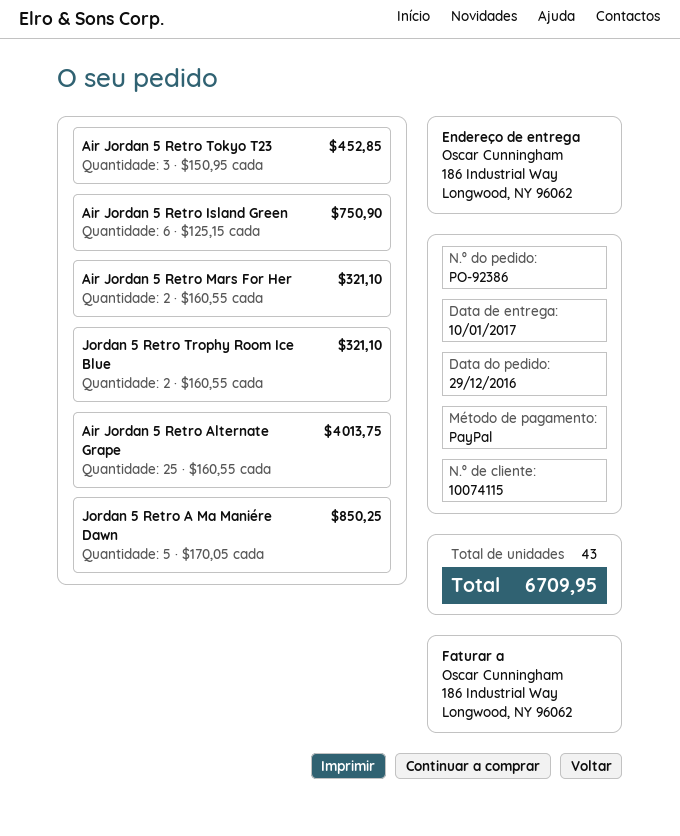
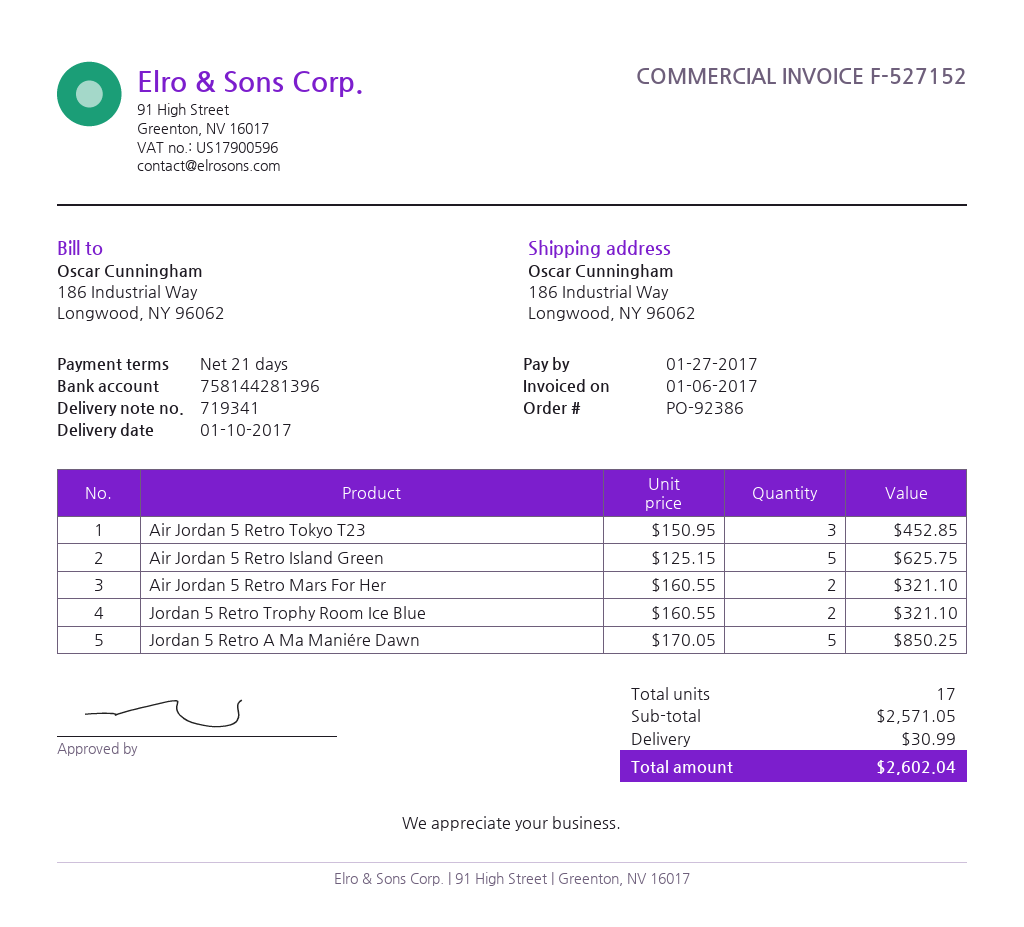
Air Jordan 5 Retro Island Green: 6 x 125.15 = 750.90 -> 5 x 125.15 = 625.75
Air Jordan 5 Retro Alternate Grape: 25 x 160.55 = 4013.75 -> none
total quantity: 43 -> 17
shipping: none -> 30.99
total: 6709.95 -> 2602.04

